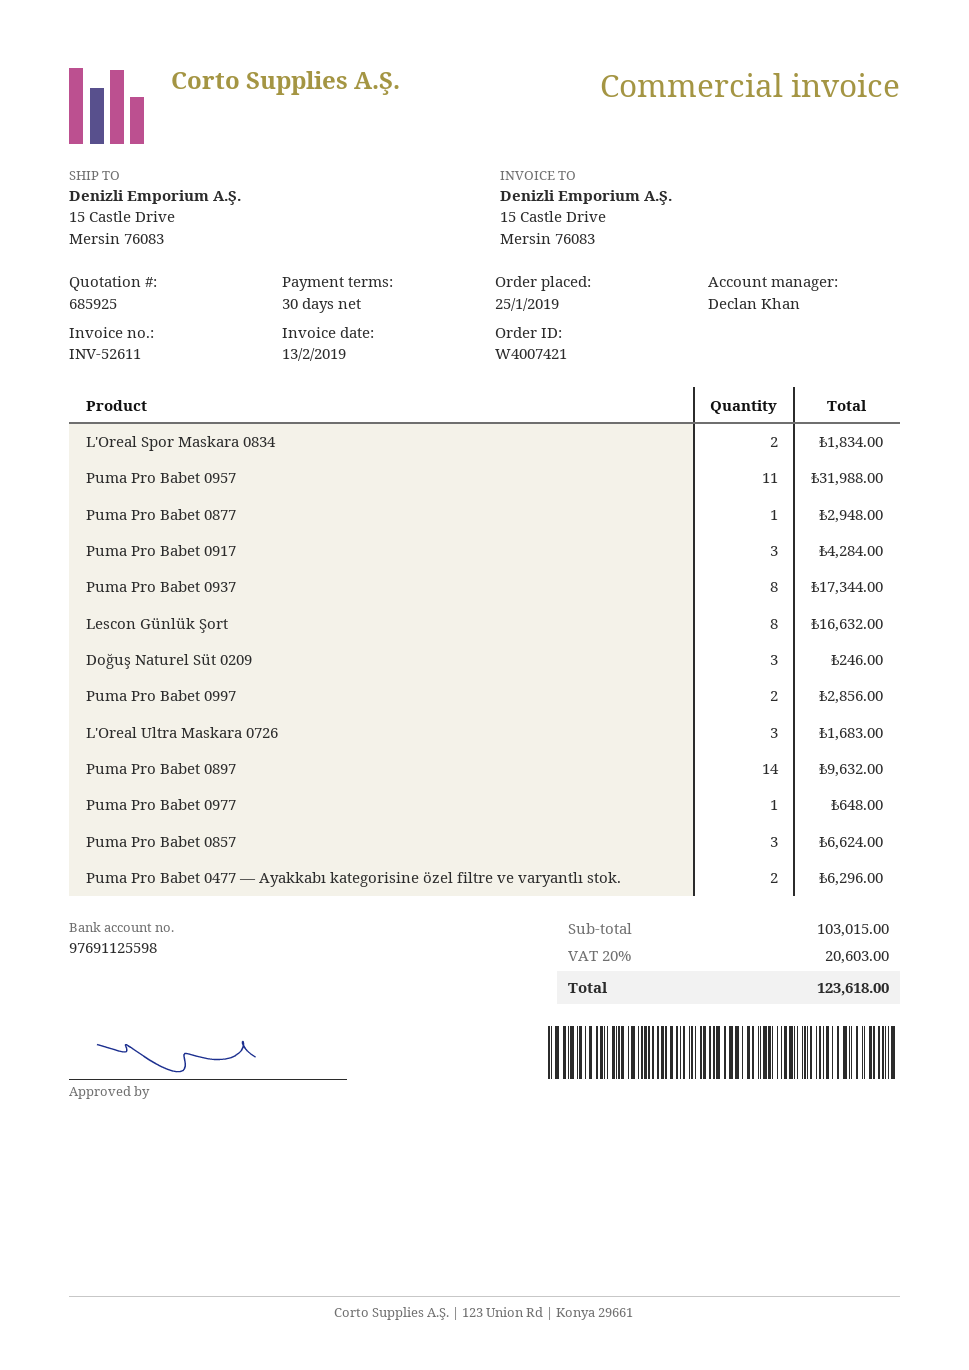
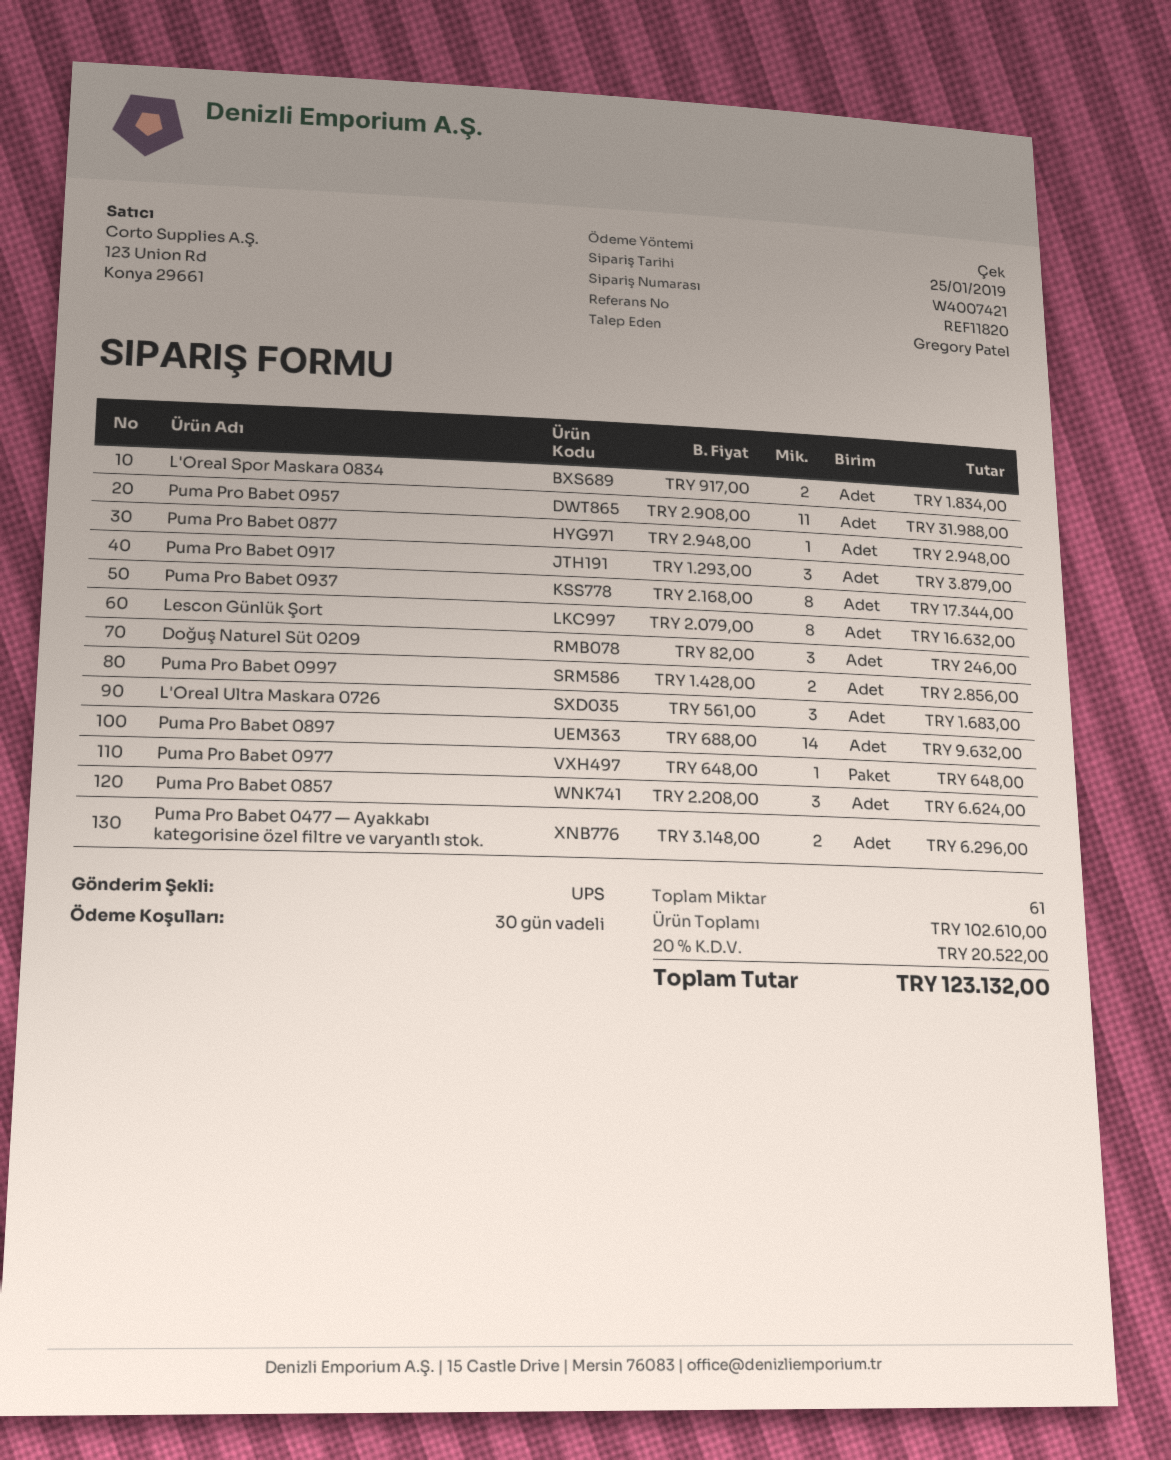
Puma Pro Babet 0917: 3 for 4284.00 -> 3 for 3879.00
subtotal: 103015.00 -> 102610.00
tax: 20% = 20603.00 -> 20% = 20522.00
total: 123618.00 -> 123132.00

